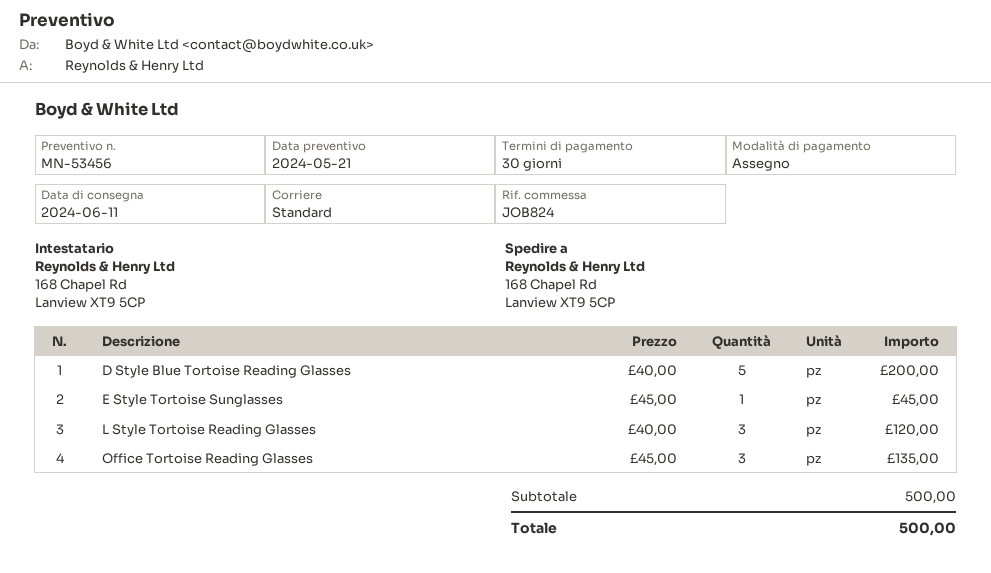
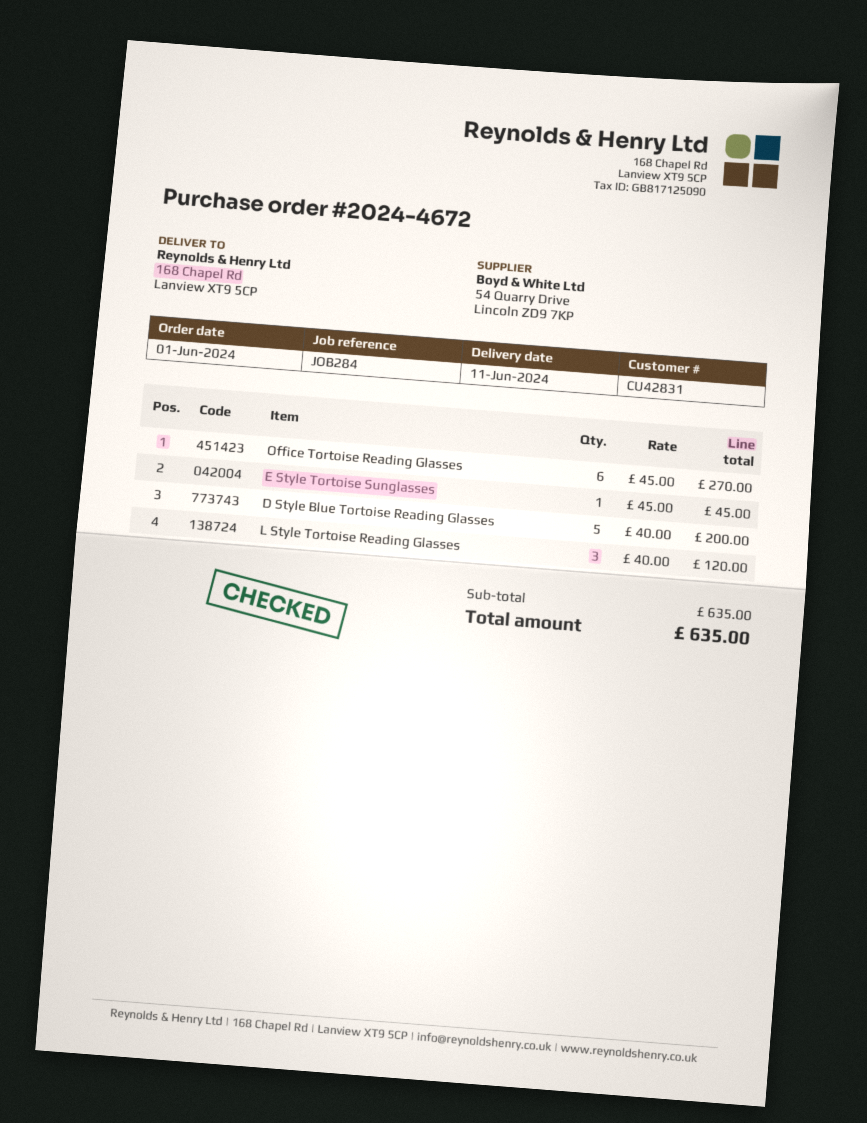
reference: JOB824 -> JOB284
Office Tortoise Reading Glasses: 3 x 45.00 = 135.00 -> 6 x 45.00 = 270.00
subtotal: 500.00 -> 635.00
total: 500.00 -> 635.00

